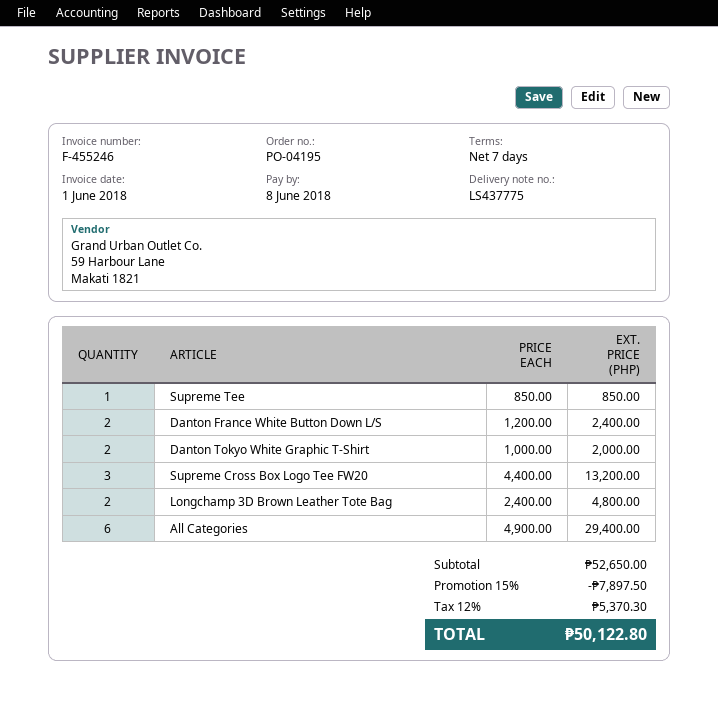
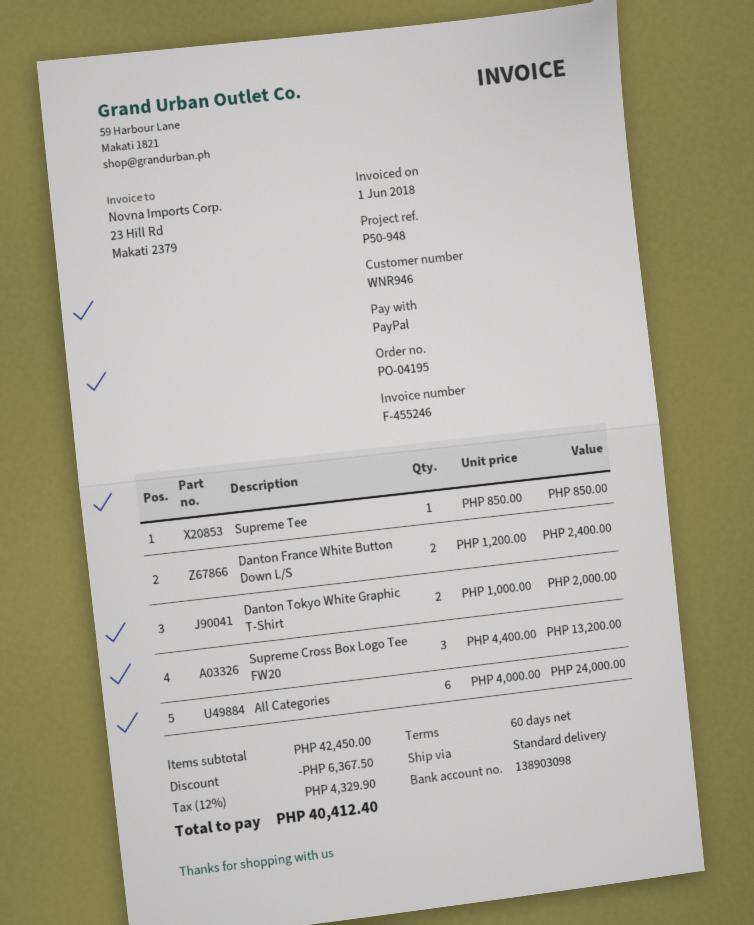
payment terms: 7 days -> 60 days
Longchamp 3D Brown Leather Tote Bag: 2 x 2400.00 = 4800.00 -> none
All Categories: 6 x 4900.00 = 29400.00 -> 6 x 4000.00 = 24000.00
subtotal: 52650.00 -> 42450.00
discount: 7897.50 -> 6367.50
tax: 12% = 5370.30 -> 12% = 4329.90
total: 50122.80 -> 40412.40

